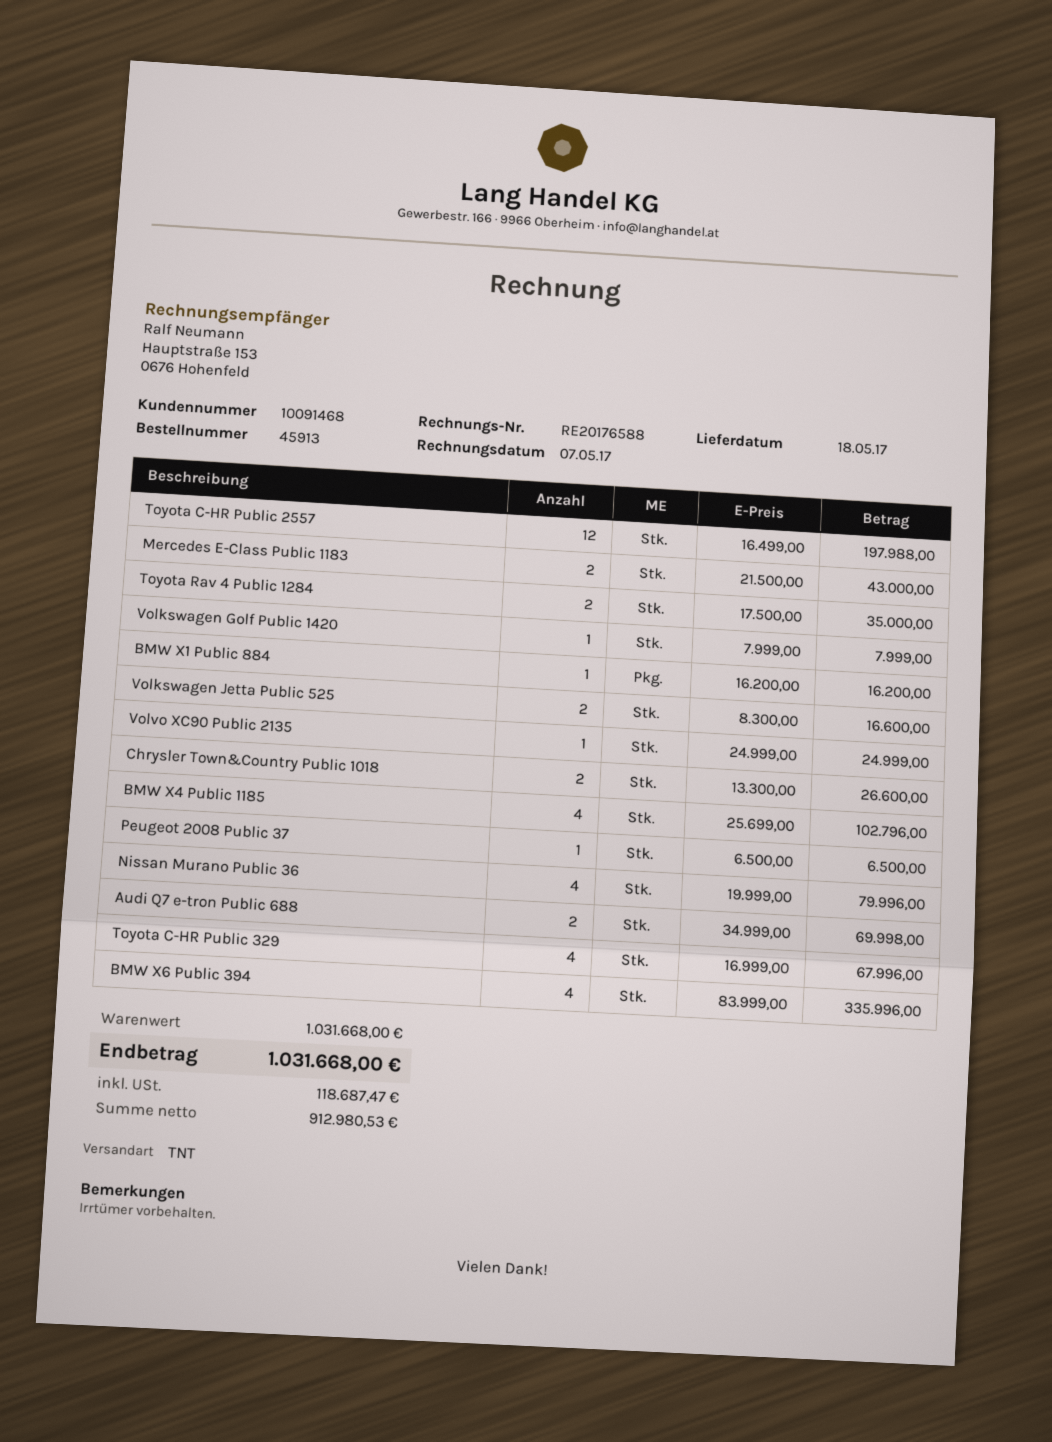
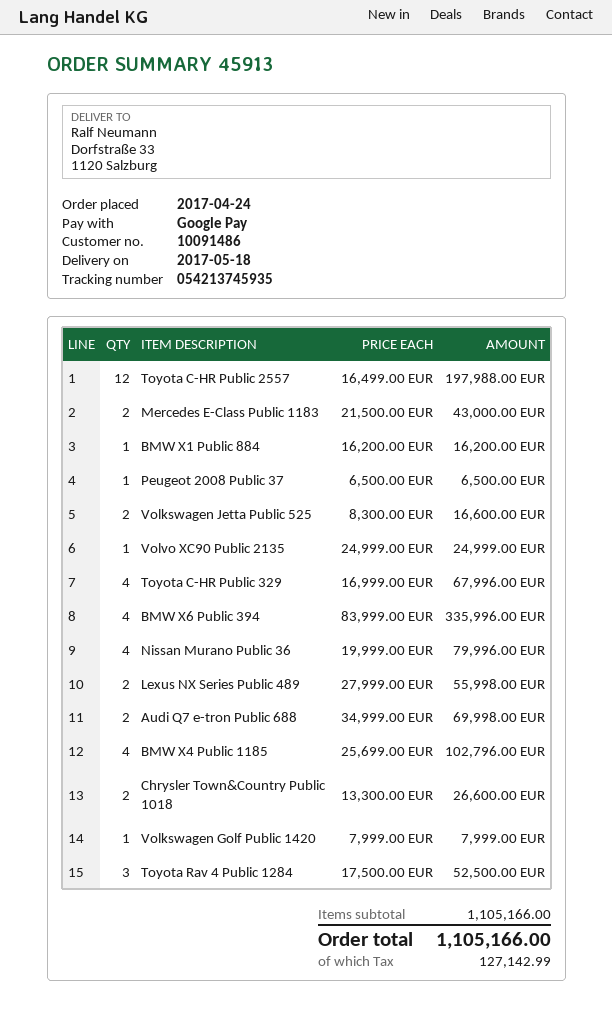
customer number: 10091468 -> 10091486
Toyota Rav 4 Public 1284: 2 x 17500.00 = 35000.00 -> 3 x 17500.00 = 52500.00
Lexus NX Series Public 489: none -> 2 x 27999.00 = 55998.00
subtotal: 1031668.00 -> 1105166.00
tax: 118687.47 -> 127142.99
total: 1031668.00 -> 1105166.00

